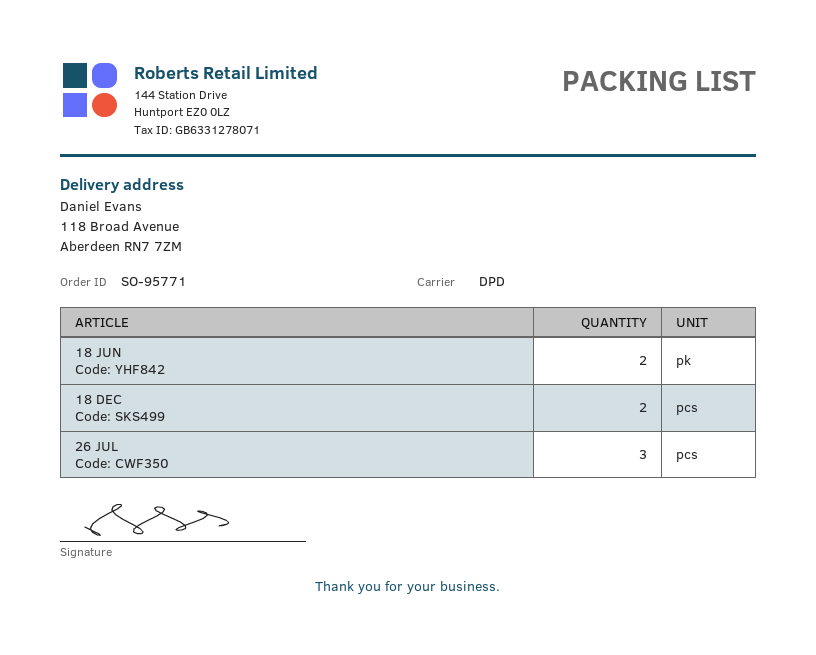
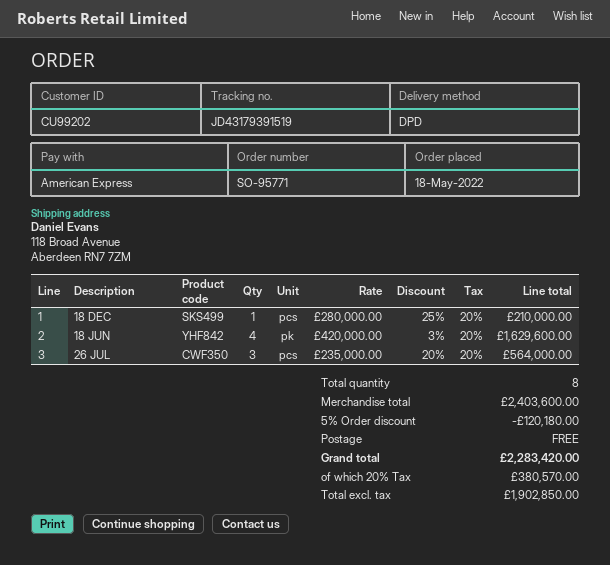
18 JUN: 2 -> 4
18 DEC: 2 -> 1

